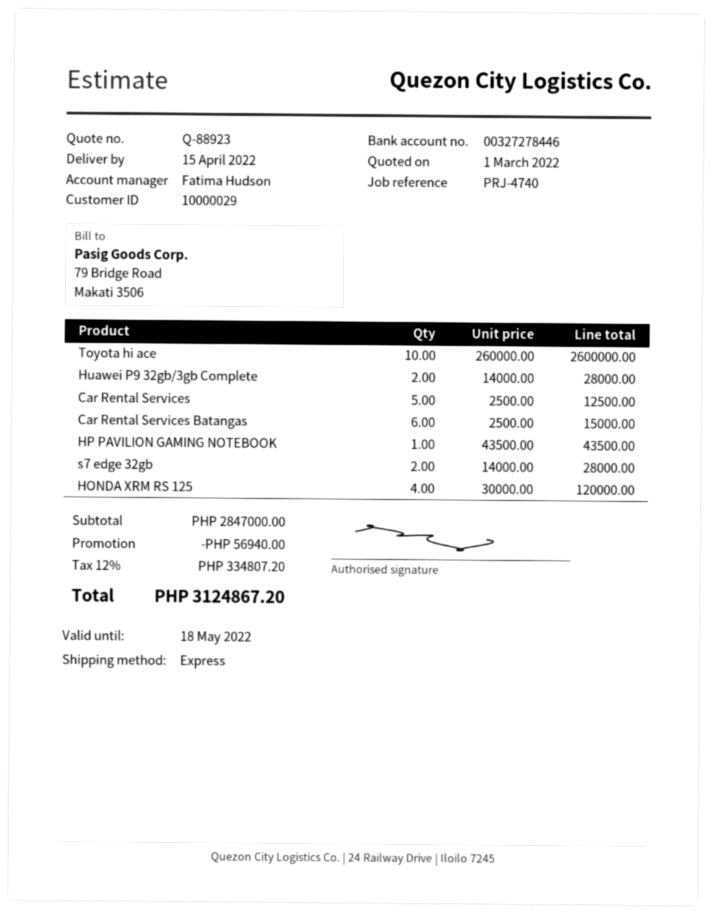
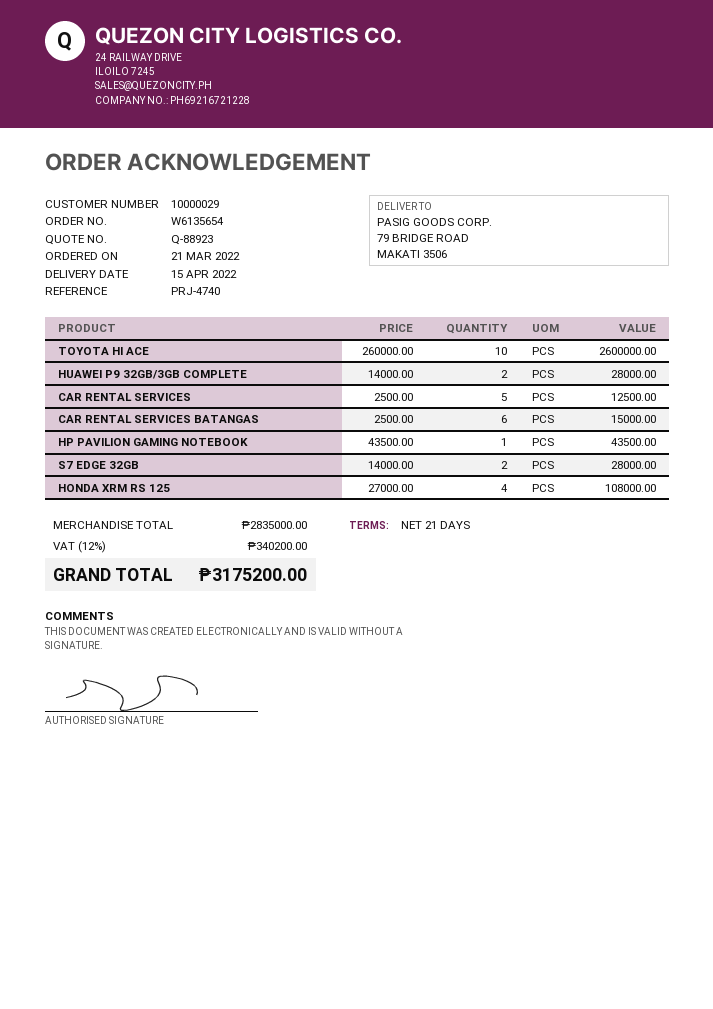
HONDA XRM RS 125: 4 x 30000.00 = 120000.00 -> 4 x 27000.00 = 108000.00
subtotal: 2847000.00 -> 2835000.00
discount: 56940.00 -> none
tax: 12% = 334807.20 -> 12% = 340200.00
total: 3124867.20 -> 3175200.00

